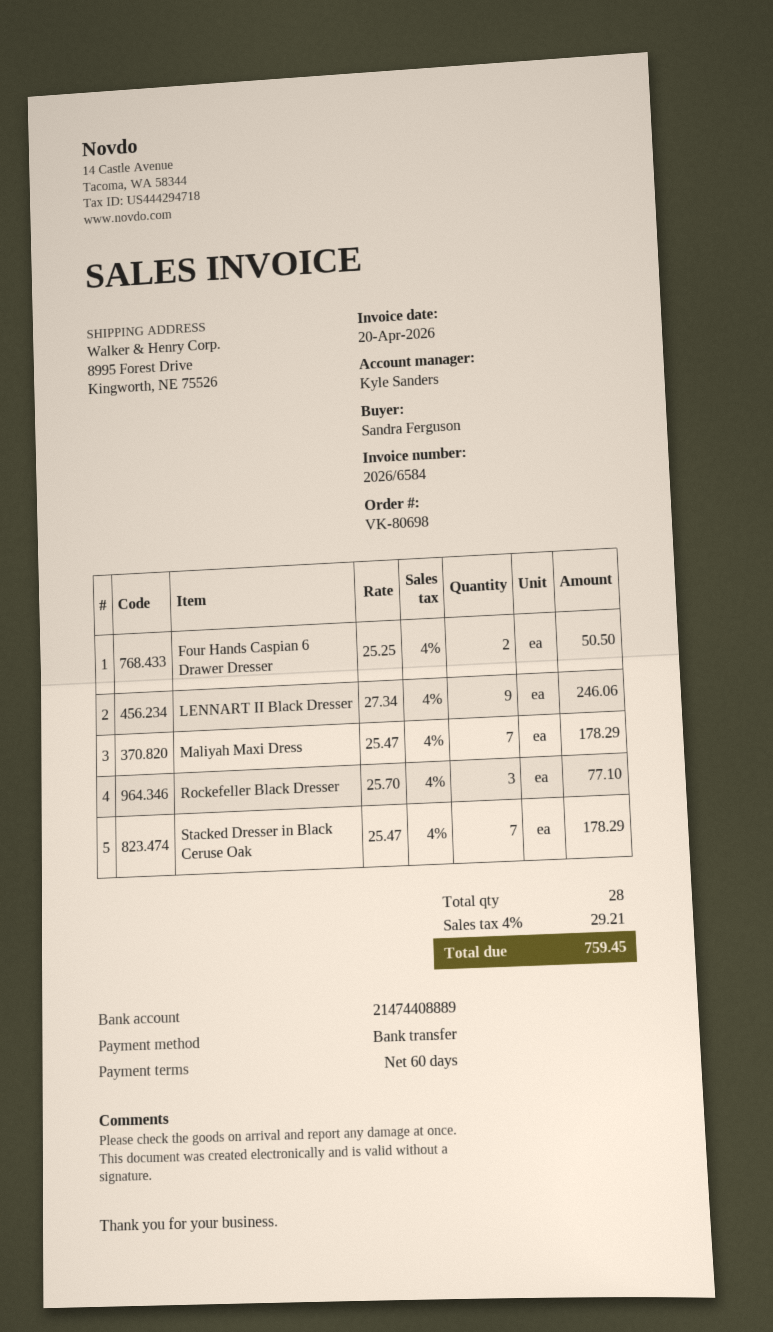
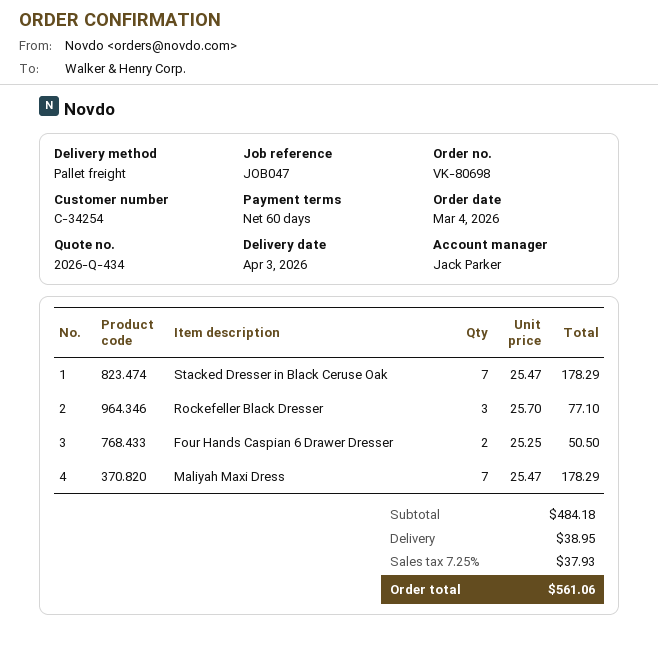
sales rep: Kyle Sanders -> Jack Parker
LENNART II Black Dresser: 9 x 27.34 = 246.06 -> none
shipping: none -> 38.95
tax: 4% = 29.21 -> 7.25% = 37.93
total: 759.45 -> 561.06

